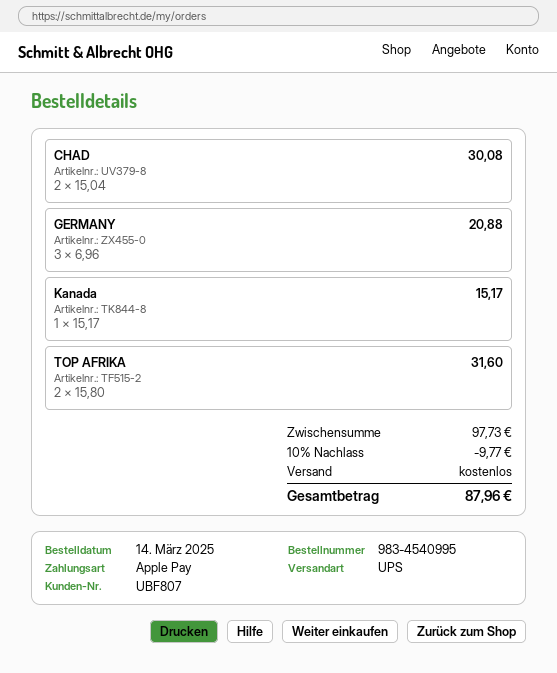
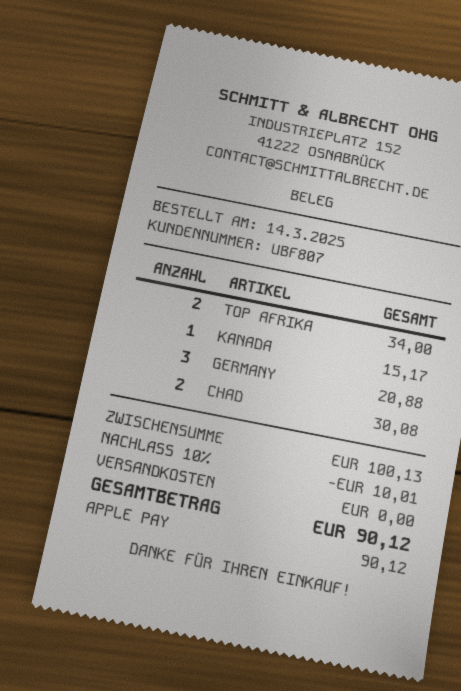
TOP AFRIKA: 2 for 31.60 -> 2 for 34.00
subtotal: 97.73 -> 100.13
discount: 10% = 9.77 -> 10% = 10.01
total: 87.96 -> 90.12

